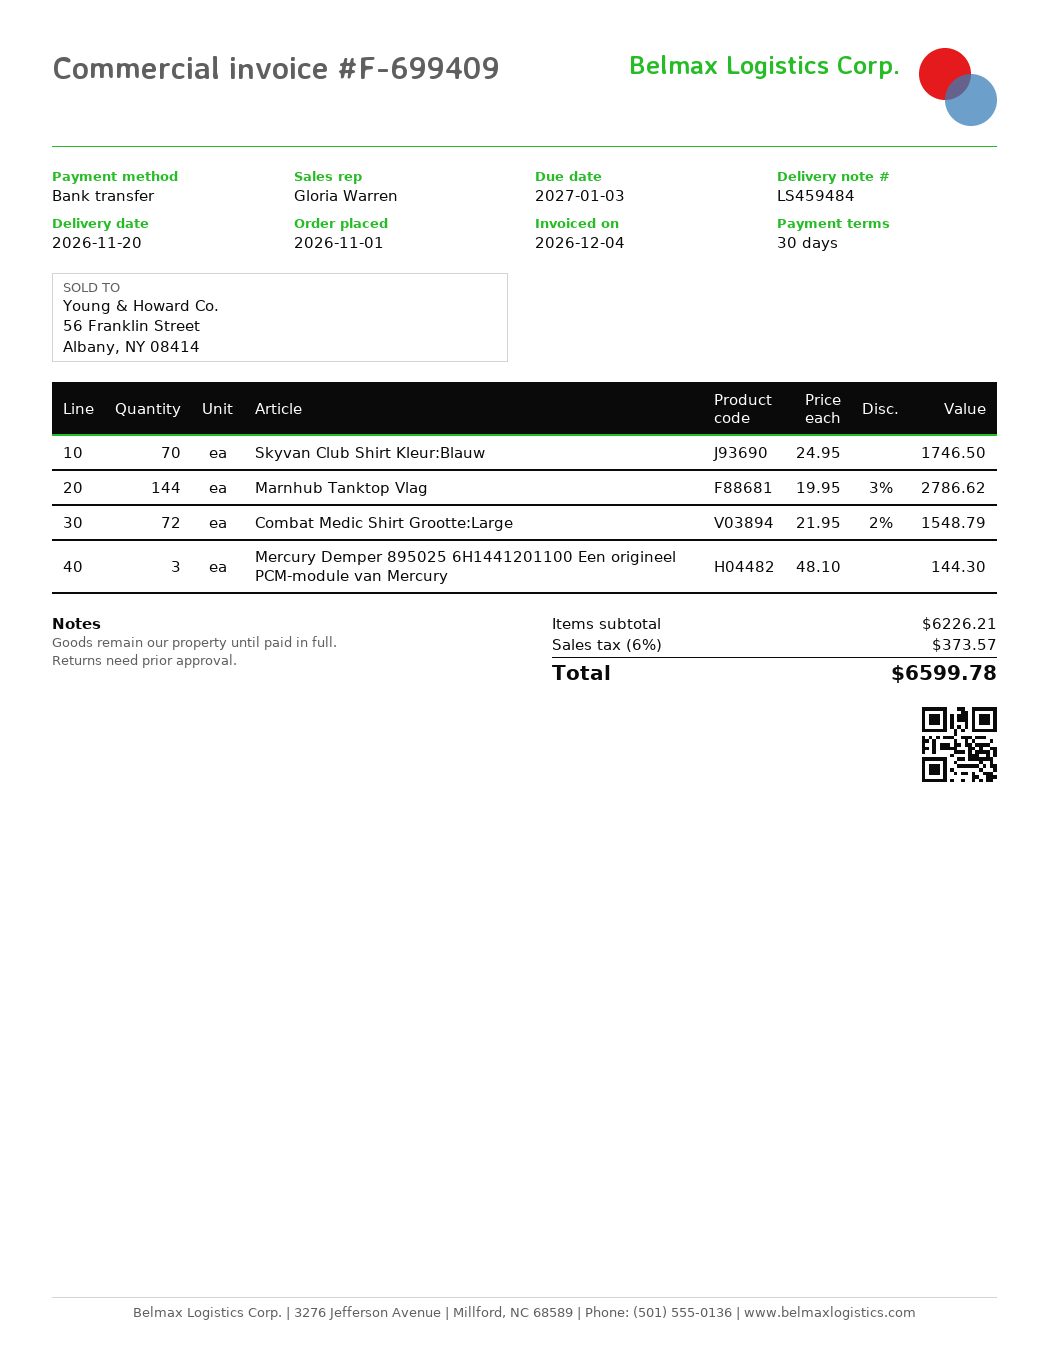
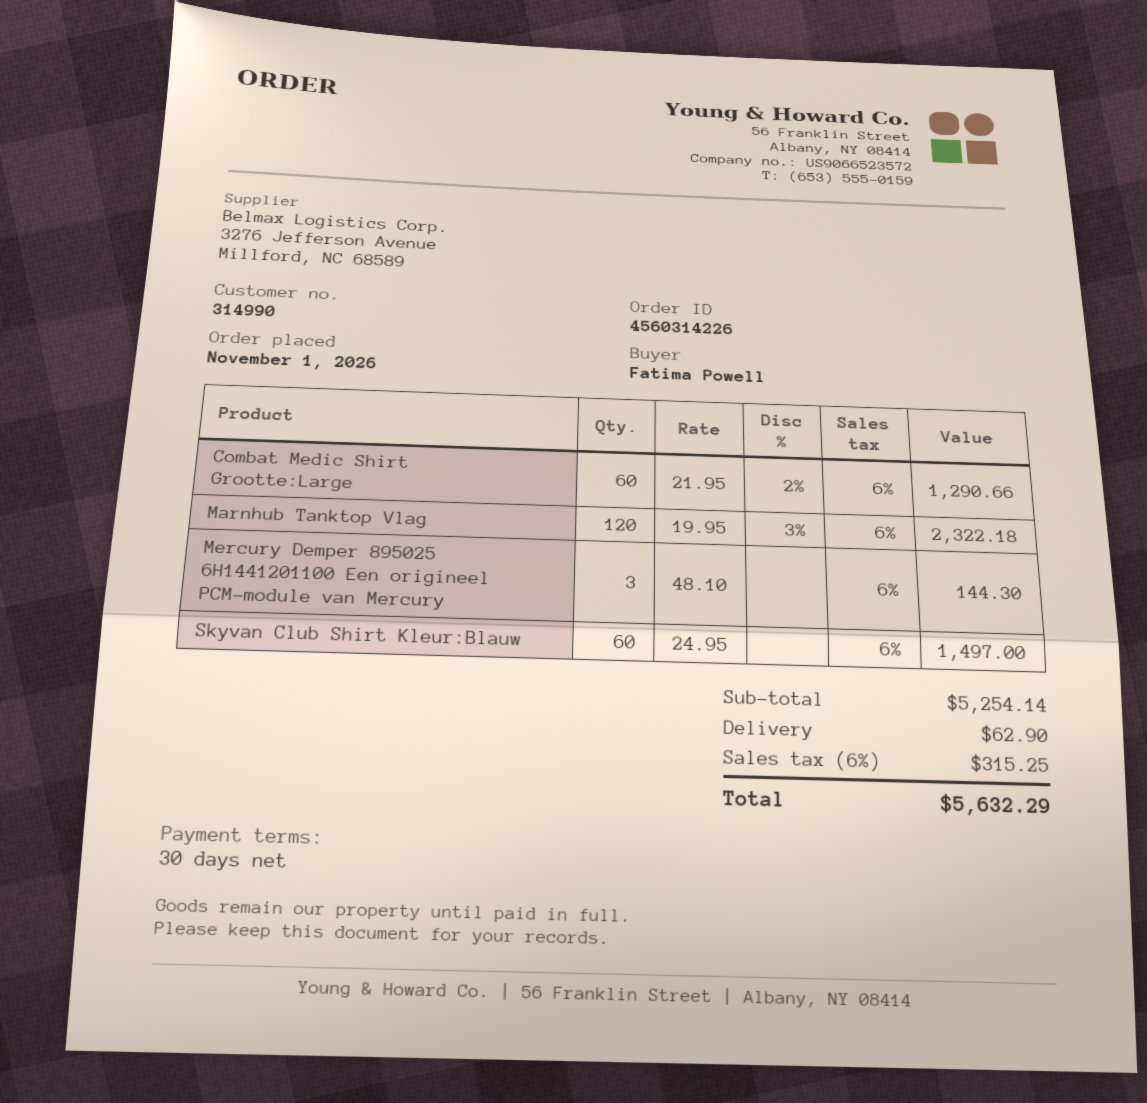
Skyvan Club Shirt Kleur:Blauw: 70 x 24.95 = 1746.50 -> 60 x 24.95 = 1497.00
Marnhub Tanktop Vlag: 144 x 19.95 - 3% = 2786.62 -> 120 x 19.95 - 3% = 2322.18
Combat Medic Shirt Grootte:Large: 72 x 21.95 - 2% = 1548.79 -> 60 x 21.95 - 2% = 1290.66
subtotal: 6226.21 -> 5254.14
shipping: none -> 62.90
tax: 6% = 373.57 -> 6% = 315.25
total: 6599.78 -> 5632.29

